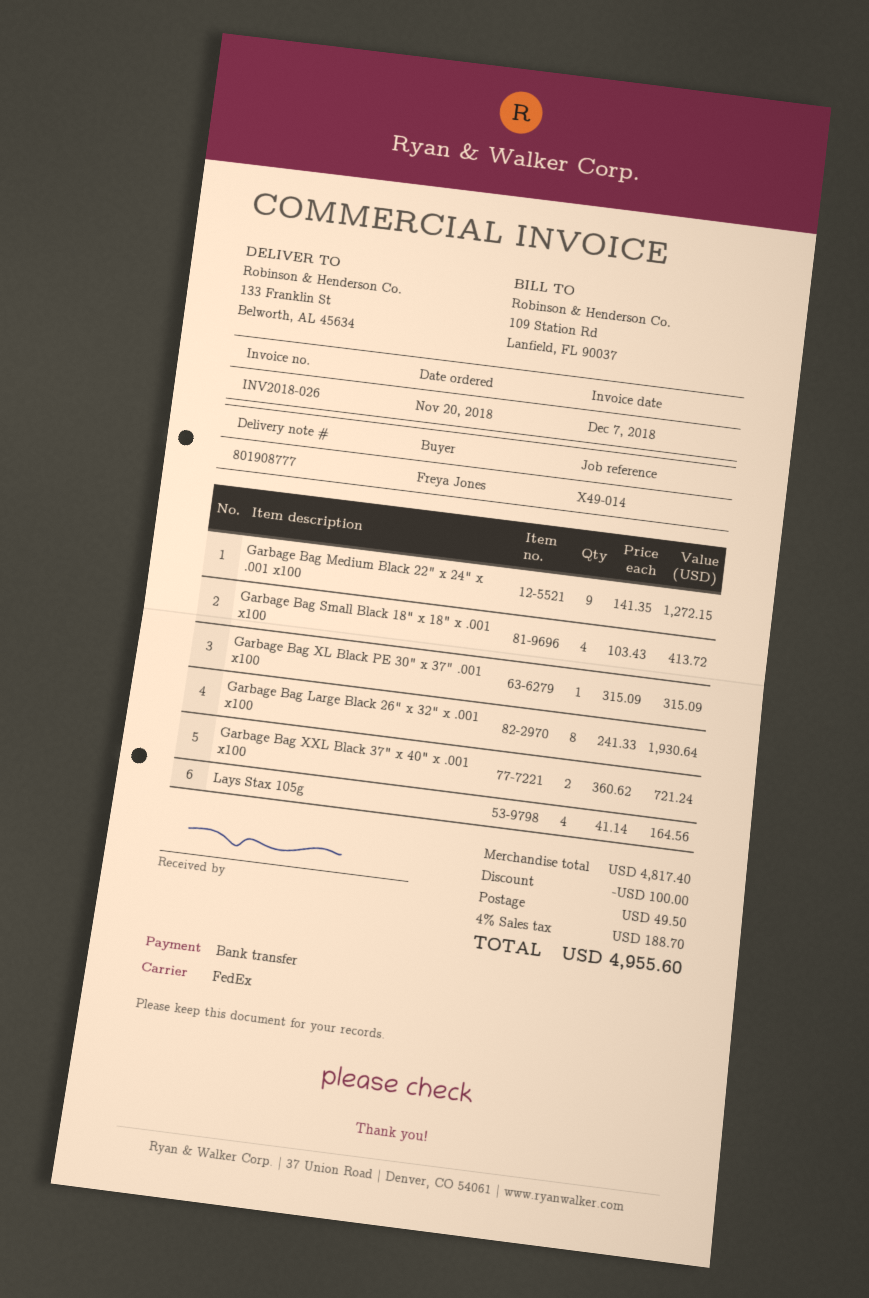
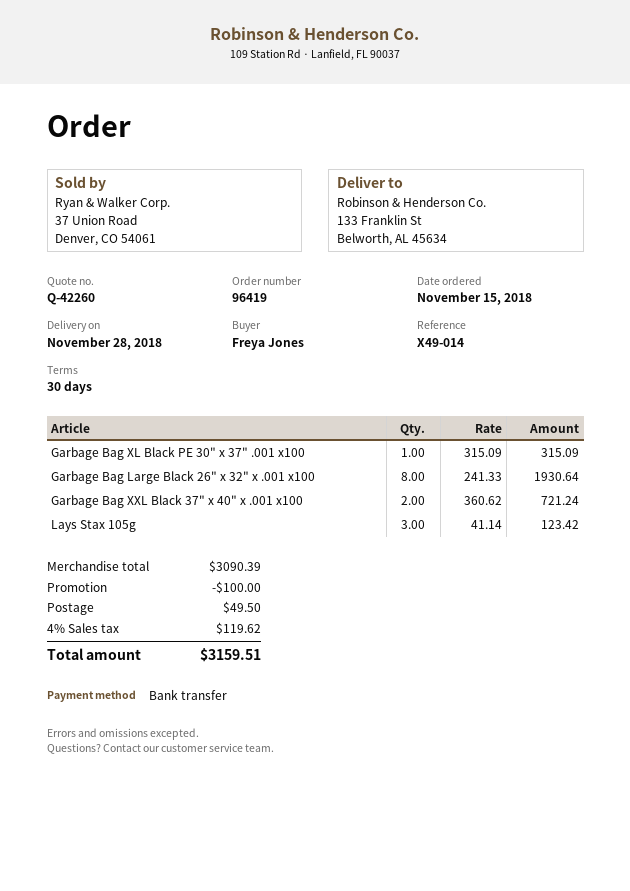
order date: 2018-11-20 -> 2018-11-15
Garbage Bag Medium Black 22" x 24" x .001 x100: 9 x 141.35 = 1272.15 -> none
Garbage Bag Small Black 18" x 18" x .001 x100: 4 x 103.43 = 413.72 -> none
Lays Stax 105g: 4 x 41.14 = 164.56 -> 3 x 41.14 = 123.42
subtotal: 4817.40 -> 3090.39
tax: 4% = 188.70 -> 4% = 119.62
total: 4955.60 -> 3159.51

